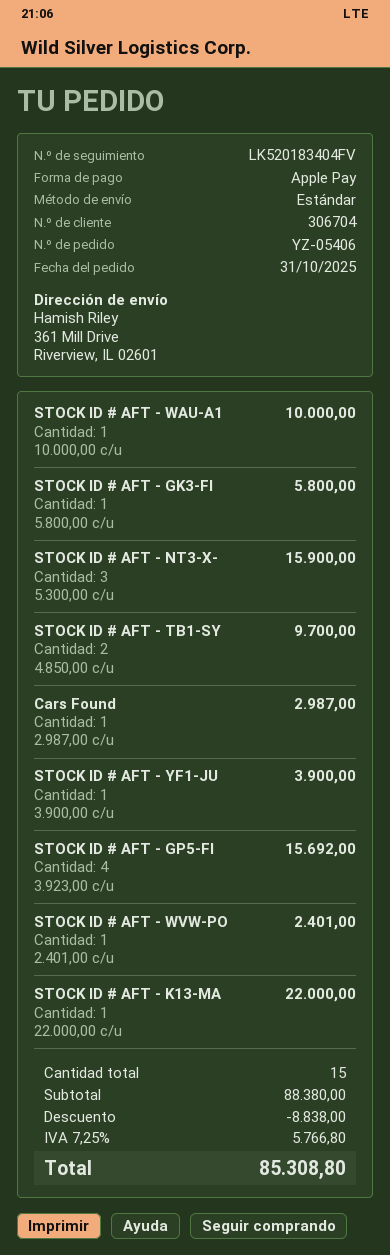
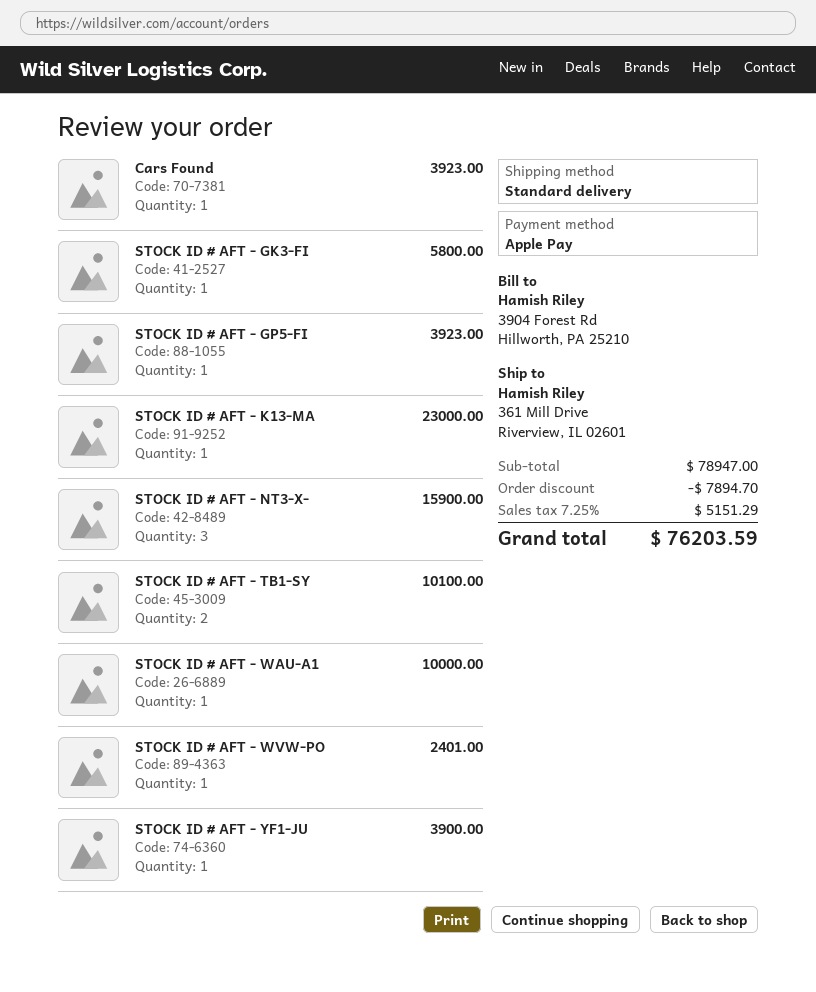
STOCK ID # AFT - TB1-SY: 2 for 9700.00 -> 2 for 10100.00
Cars Found: 1 for 2987.00 -> 1 for 3923.00
STOCK ID # AFT - GP5-FI: 4 for 15692.00 -> 1 for 3923.00
STOCK ID # AFT - K13-MA: 1 for 22000.00 -> 1 for 23000.00
subtotal: 88380.00 -> 78947.00
discount: 8838.00 -> 7894.70
tax: 7.25% = 5766.80 -> 7.25% = 5151.29
total: 85308.80 -> 76203.59

